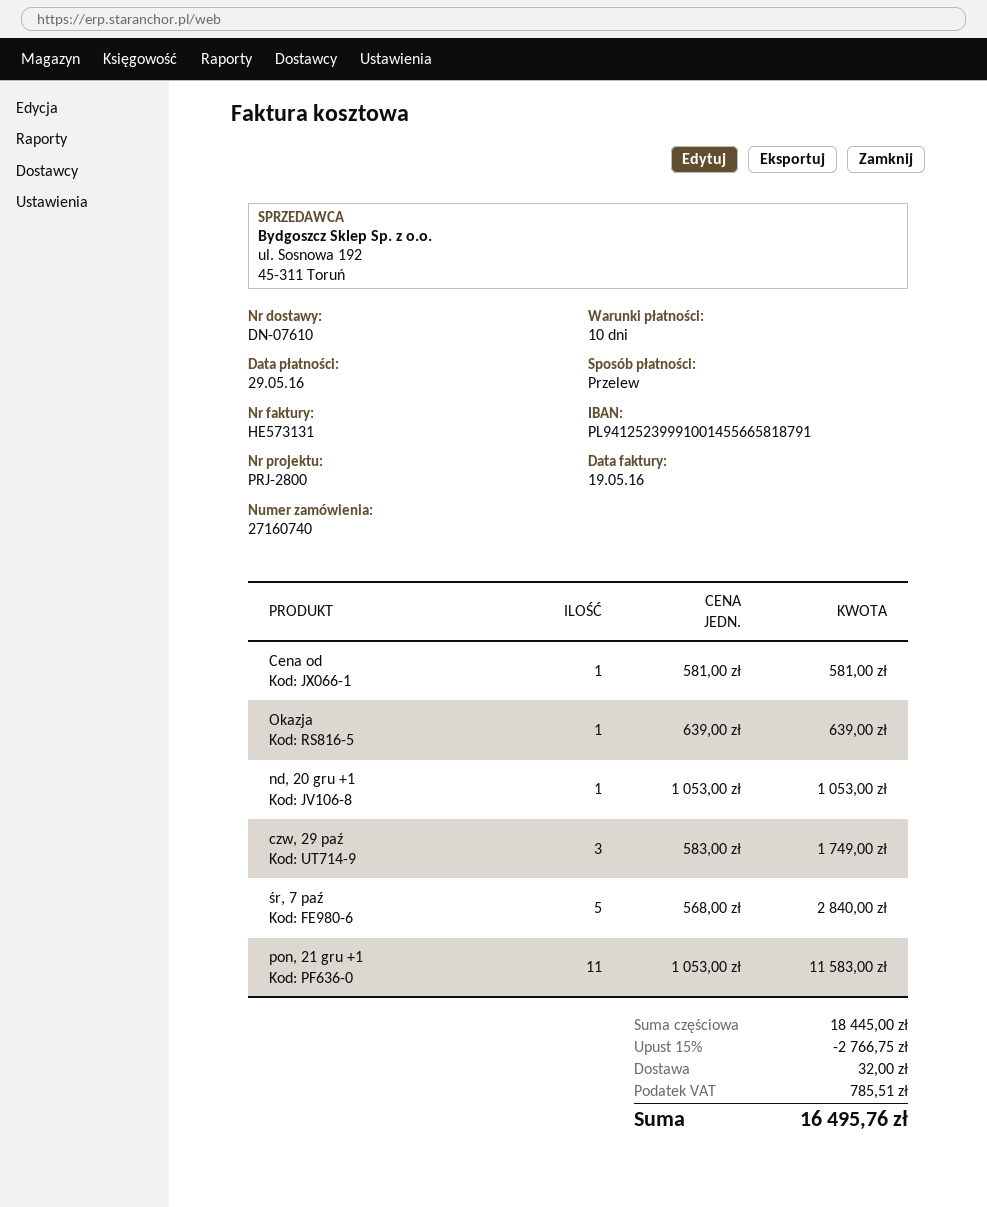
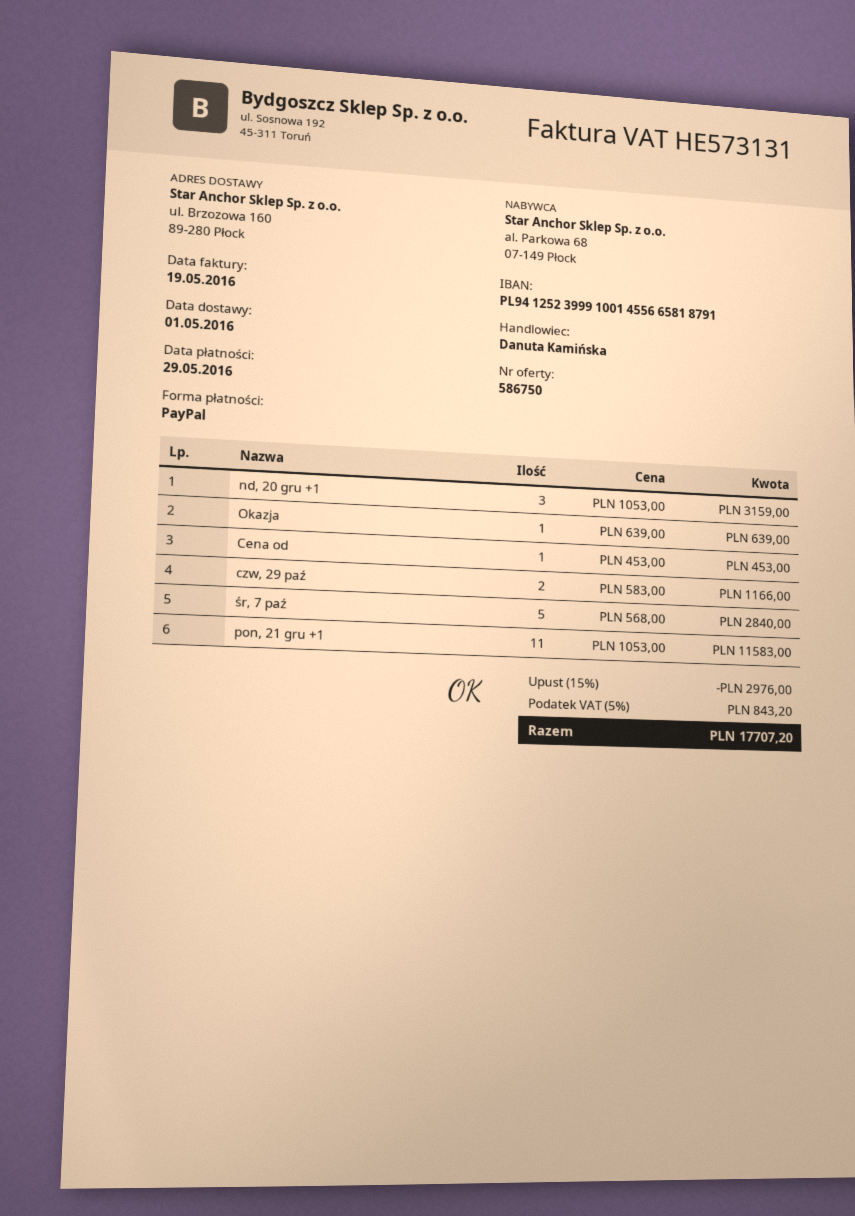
payment method: bank transfer -> PayPal
Cena od: 1 x 581.00 = 581.00 -> 1 x 453.00 = 453.00
nd, 20 gru +1: 1 x 1053.00 = 1053.00 -> 3 x 1053.00 = 3159.00
czw, 29 paź: 3 x 583.00 = 1749.00 -> 2 x 583.00 = 1166.00
discount: 15% = 2766.75 -> 15% = 2976.00
shipping: 32.00 -> none
tax: 785.51 -> 843.20
total: 16495.76 -> 17707.20

